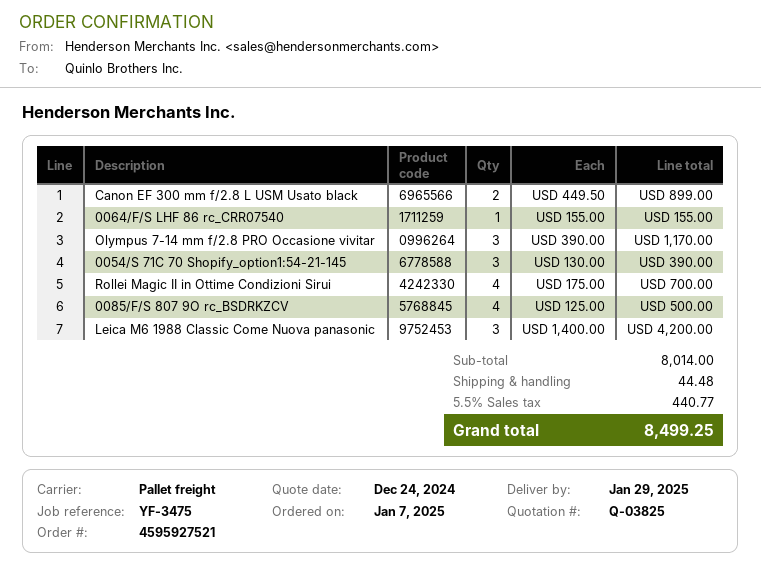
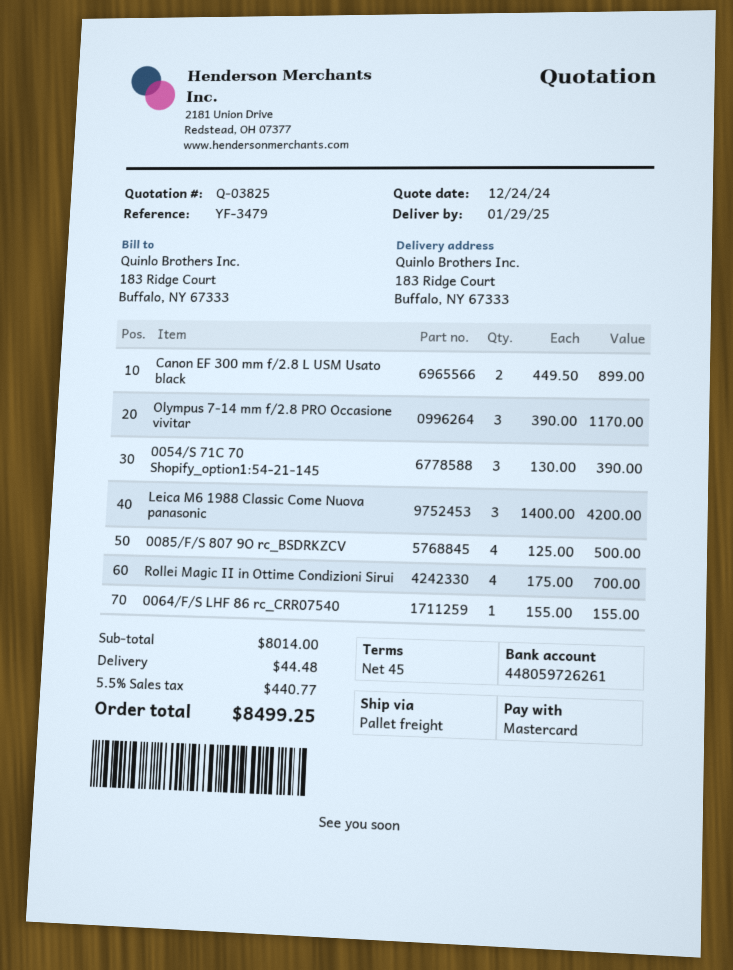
reference: YF-3475 -> YF-3479

